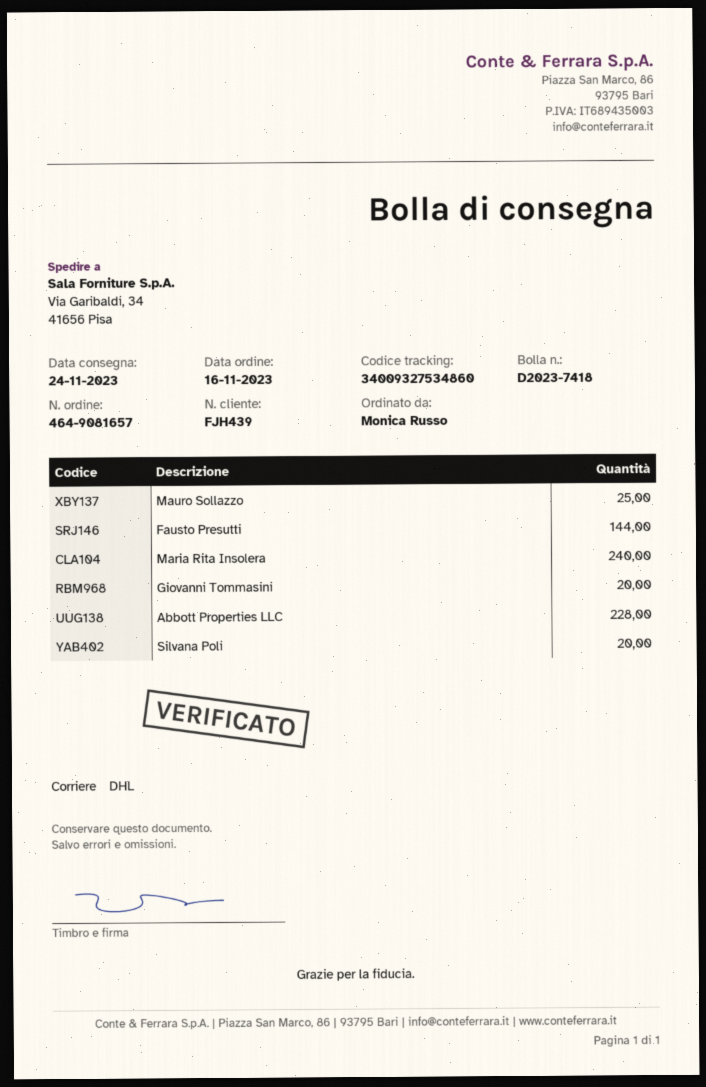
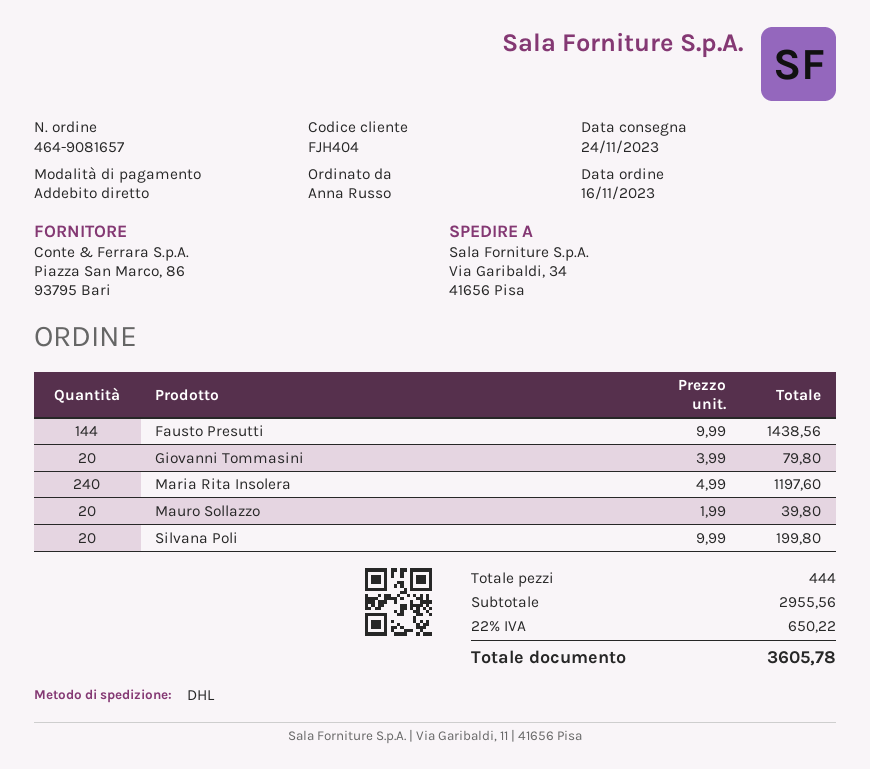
customer number: FJH439 -> FJH404
ordered by: Monica Russo -> Anna Russo
Mauro Sollazzo: 25 -> 20
Abbott Properties LLC: 228 -> none

